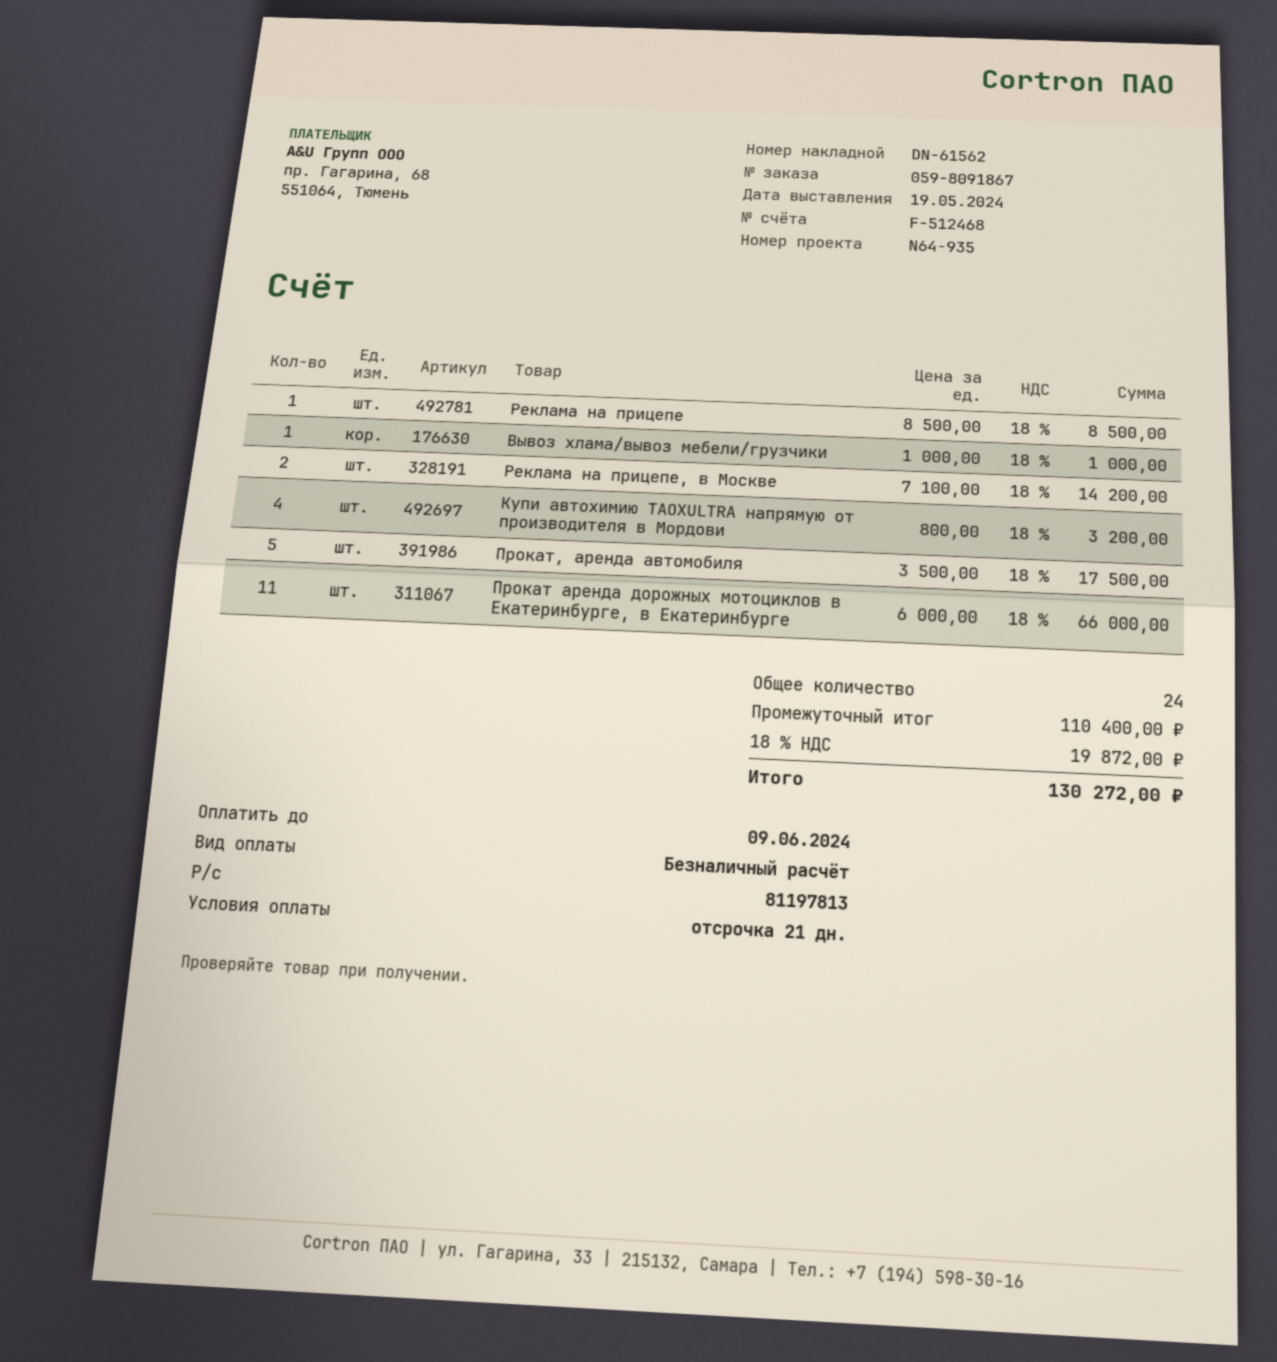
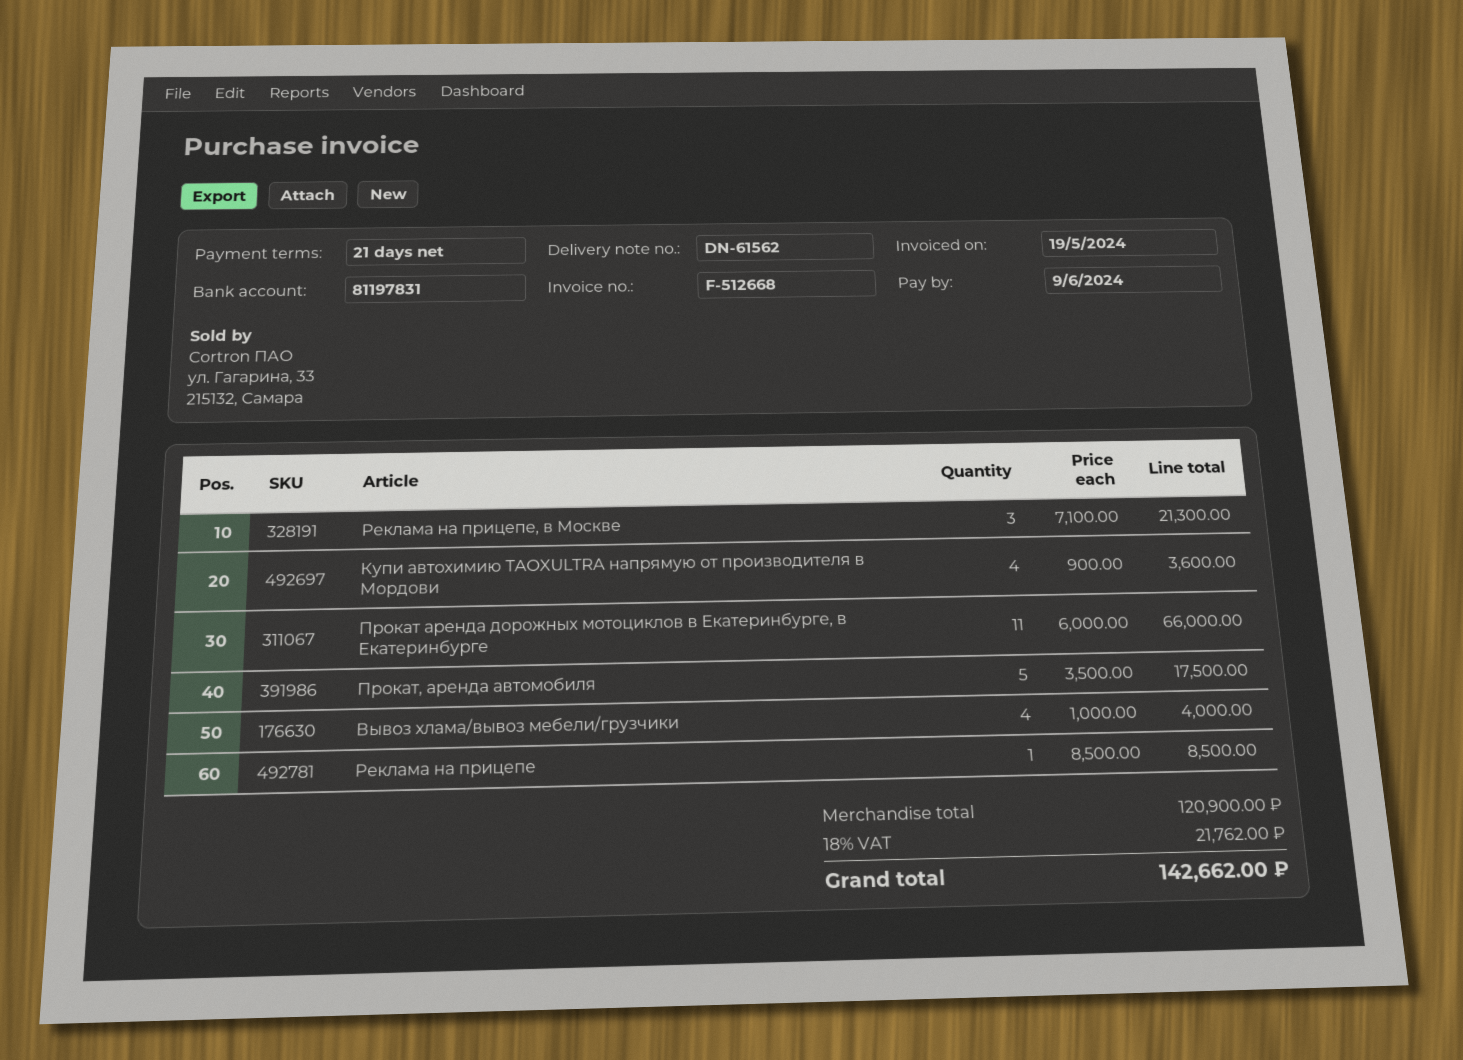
invoice number: F-512468 -> F-512668
bank account: 81197813 -> 81197831
Вывоз хлама/вывоз мебели/грузчики: 1 x 1000.00 = 1000.00 -> 4 x 1000.00 = 4000.00
Реклама на прицепе, в Москве: 2 x 7100.00 = 14200.00 -> 3 x 7100.00 = 21300.00
Купи автохимию TAOXULTRA напрямую от производителя в Мордови: 4 x 800.00 = 3200.00 -> 4 x 900.00 = 3600.00
subtotal: 110400.00 -> 120900.00
tax: 18% = 19872.00 -> 18% = 21762.00
total: 130272.00 -> 142662.00

